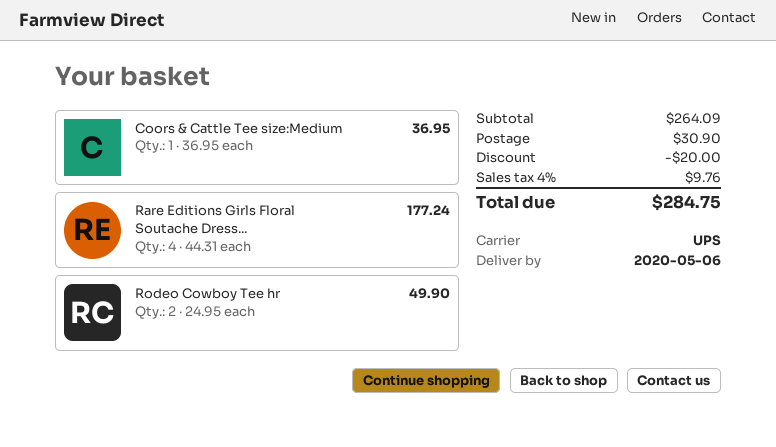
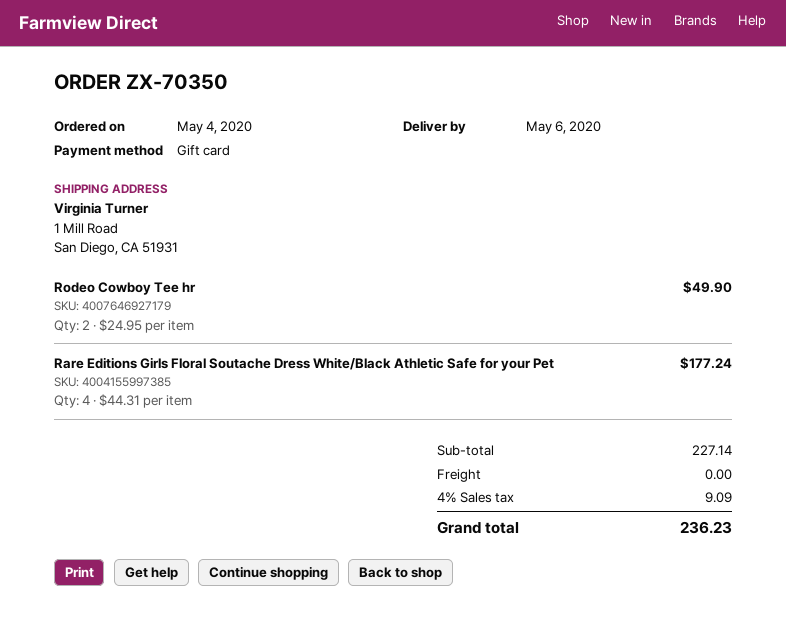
Coors & Cattle Tee size:Medium: 1 x 36.95 = 36.95 -> none
subtotal: 264.09 -> 227.14
discount: 20.00 -> none
shipping: 30.90 -> 0.00
tax: 4% = 9.76 -> 4% = 9.09
total: 284.75 -> 236.23

